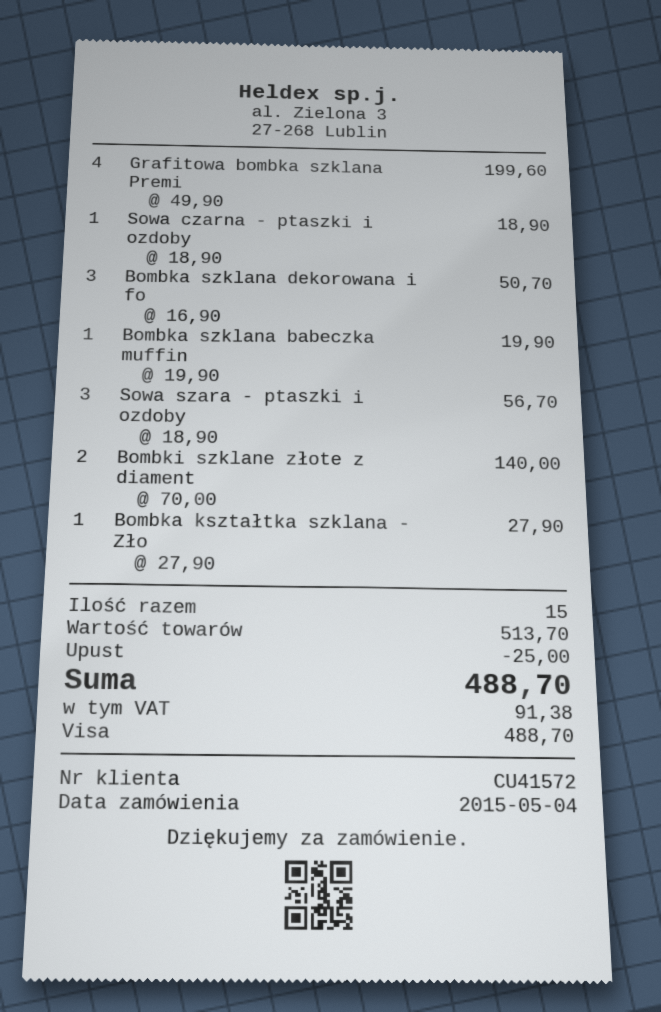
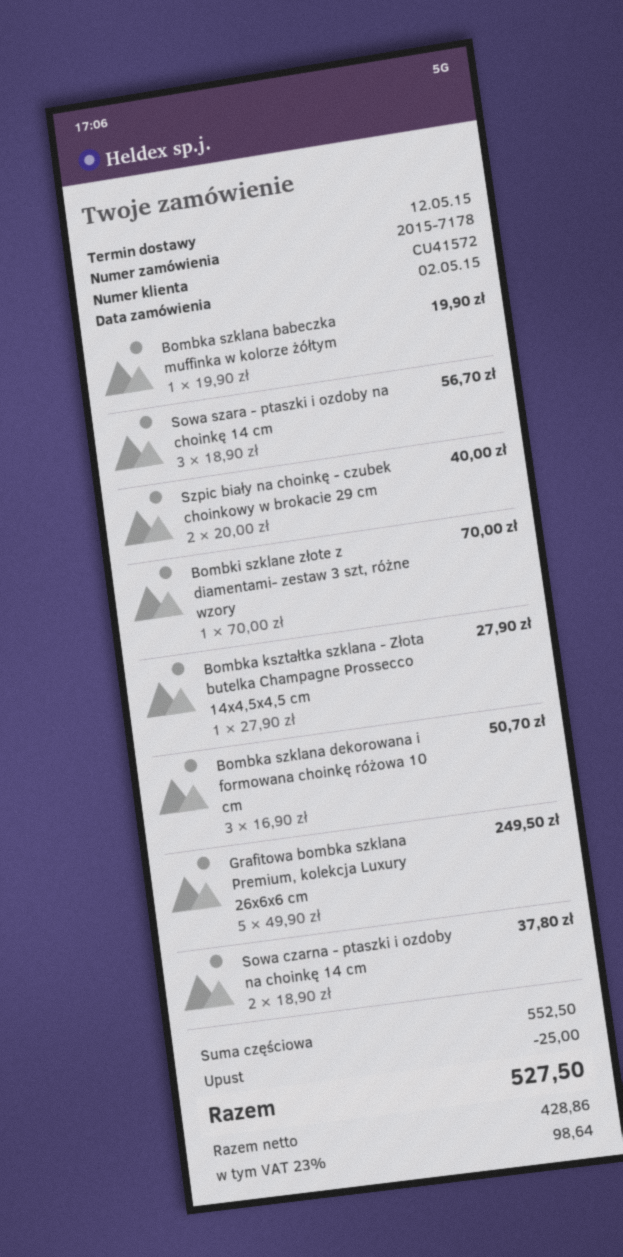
order date: 2015-05-04 -> 2015-05-02
Grafitowa bombka szklana Premi: 4 x 49.90 = 199.60 -> 5 x 49.90 = 249.50
Sowa czarna - ptaszki i ozdoby: 1 x 18.90 = 18.90 -> 2 x 18.90 = 37.80
Bombki szklane złote z diament: 2 x 70.00 = 140.00 -> 1 x 70.00 = 70.00
Szpic biały na choinkę - czubek choinkowy w brokacie 29 cm: none -> 2 x 20.00 = 40.00
subtotal: 513.70 -> 552.50
tax: 91.38 -> 98.64
total: 488.70 -> 527.50

